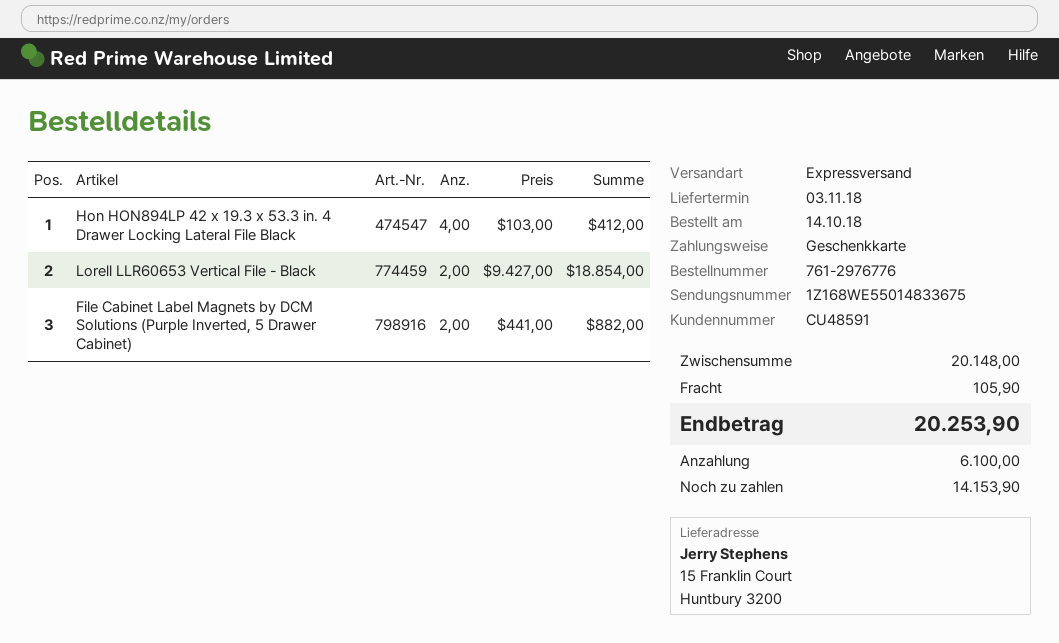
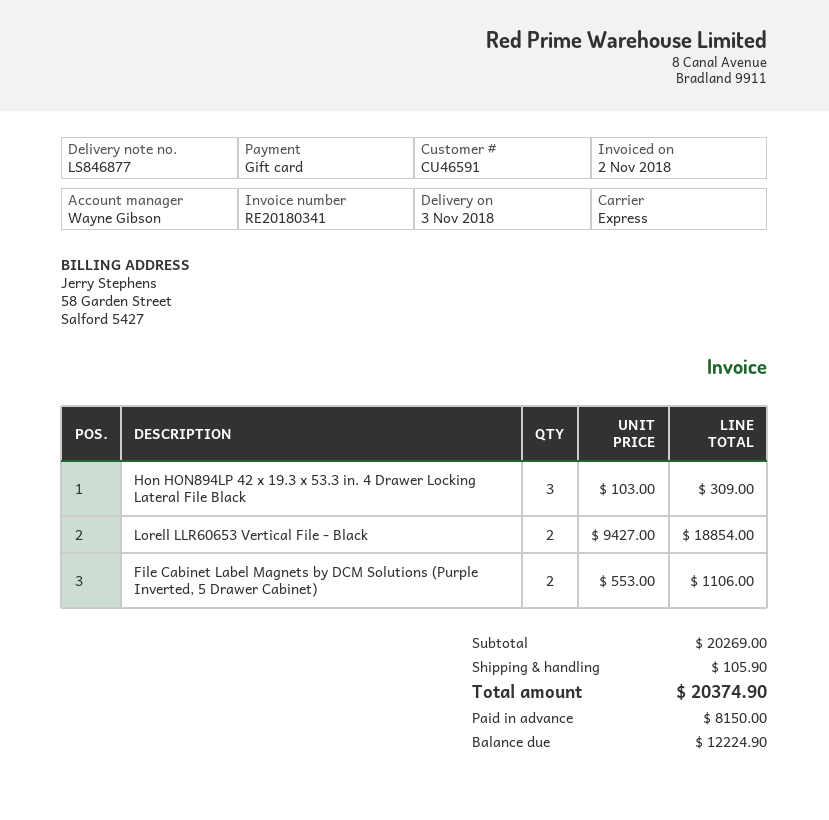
customer number: CU48591 -> CU46591
Hon HON894LP 42 x 19.3 x 53.3 in. 4 Drawer Locking Lateral File Black: 4 x 103.00 = 412.00 -> 3 x 103.00 = 309.00
File Cabinet Label Magnets by DCM Solutions (Purple Inverted, 5 Drawer Cabinet): 2 x 441.00 = 882.00 -> 2 x 553.00 = 1106.00
subtotal: 20148.00 -> 20269.00
total: 20253.90 -> 20374.90
deposit: 6100.00 -> 8150.00
balance: 14153.90 -> 12224.90

